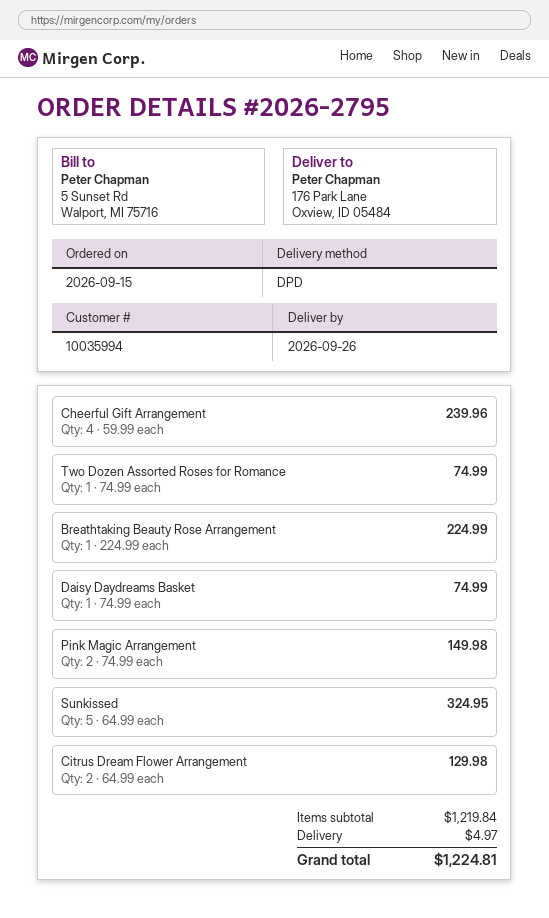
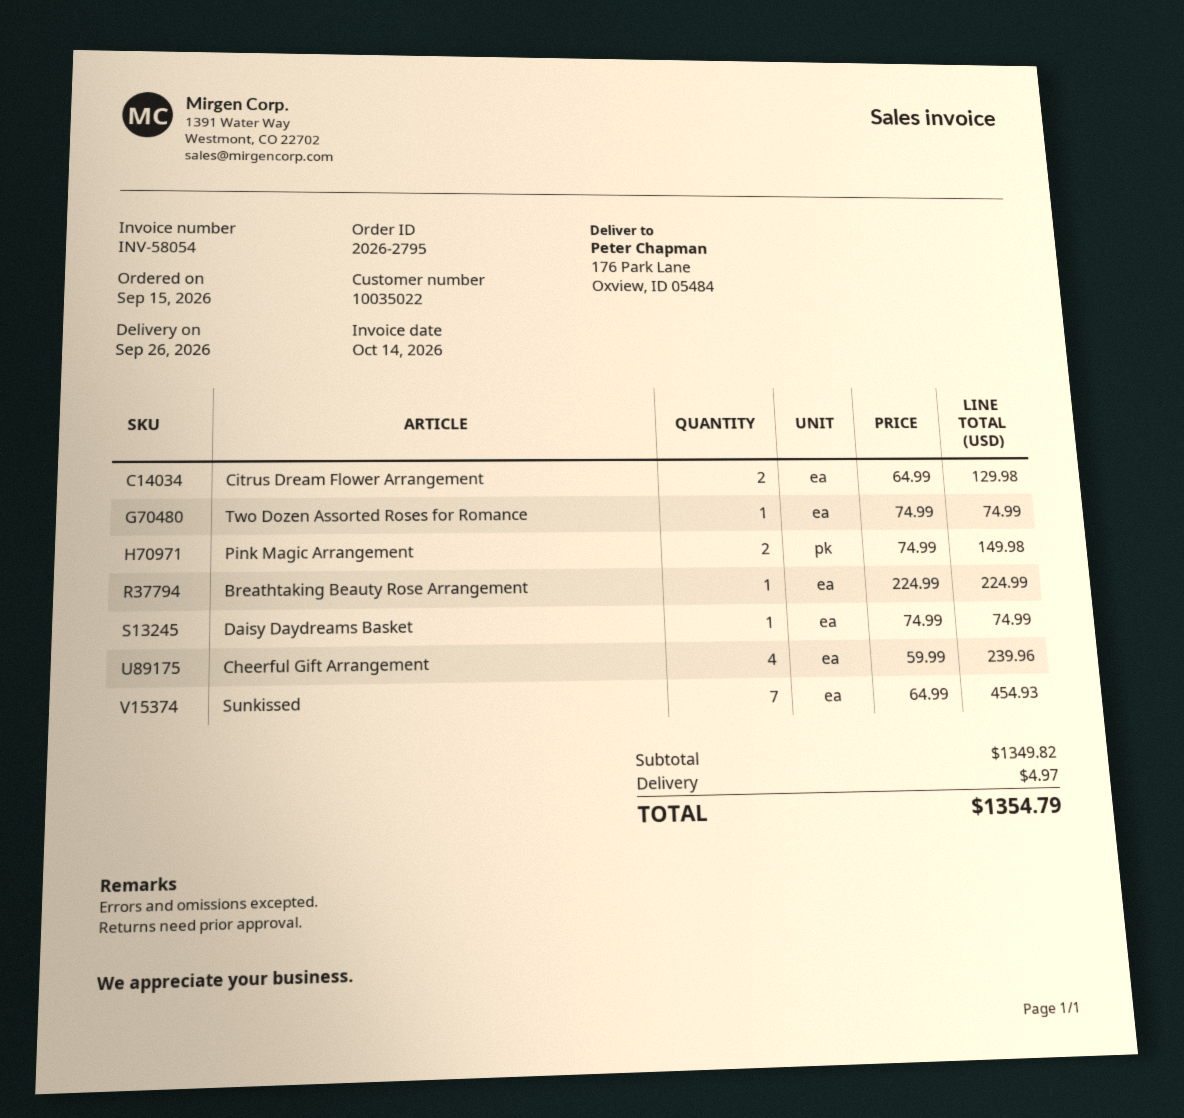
customer number: 10035994 -> 10035022
Sunkissed: 5 x 64.99 = 324.95 -> 7 x 64.99 = 454.93
subtotal: 1219.84 -> 1349.82
total: 1224.81 -> 1354.79

